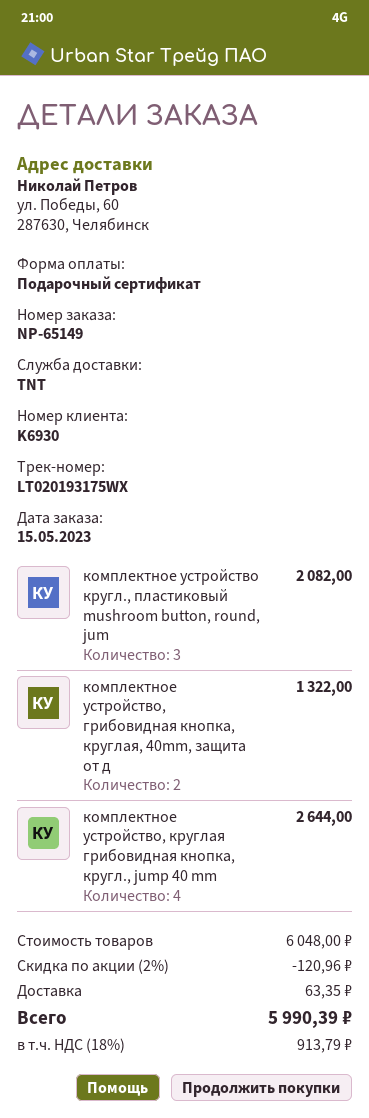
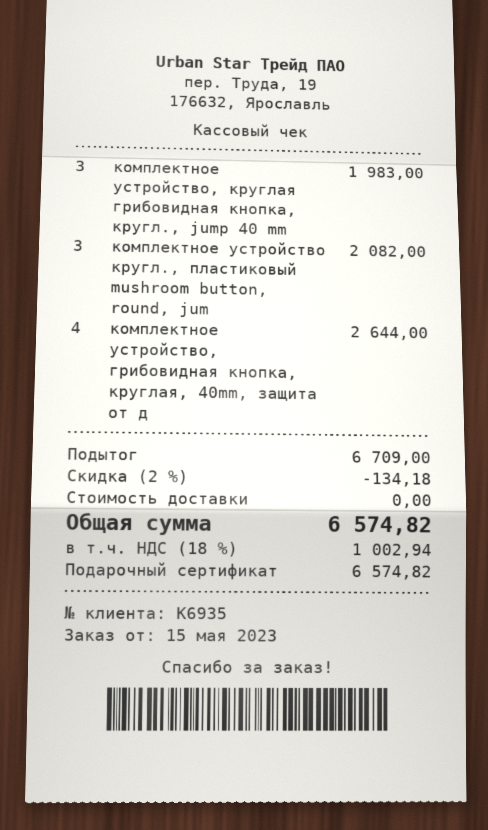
customer number: K6930 -> K6935
комплектное устройство, грибовидная кнопка, круглая, 40mm, защита от д: 2 for 1322.00 -> 4 for 2644.00
комплектное устройство, круглая грибовидная кнопка, кругл., jump 40 mm: 4 for 2644.00 -> 3 for 1983.00
subtotal: 6048.00 -> 6709.00
discount: 2% = 120.96 -> 2% = 134.18
shipping: 63.35 -> 0.00
tax: 18% = 913.79 -> 18% = 1002.94
total: 5990.39 -> 6574.82

